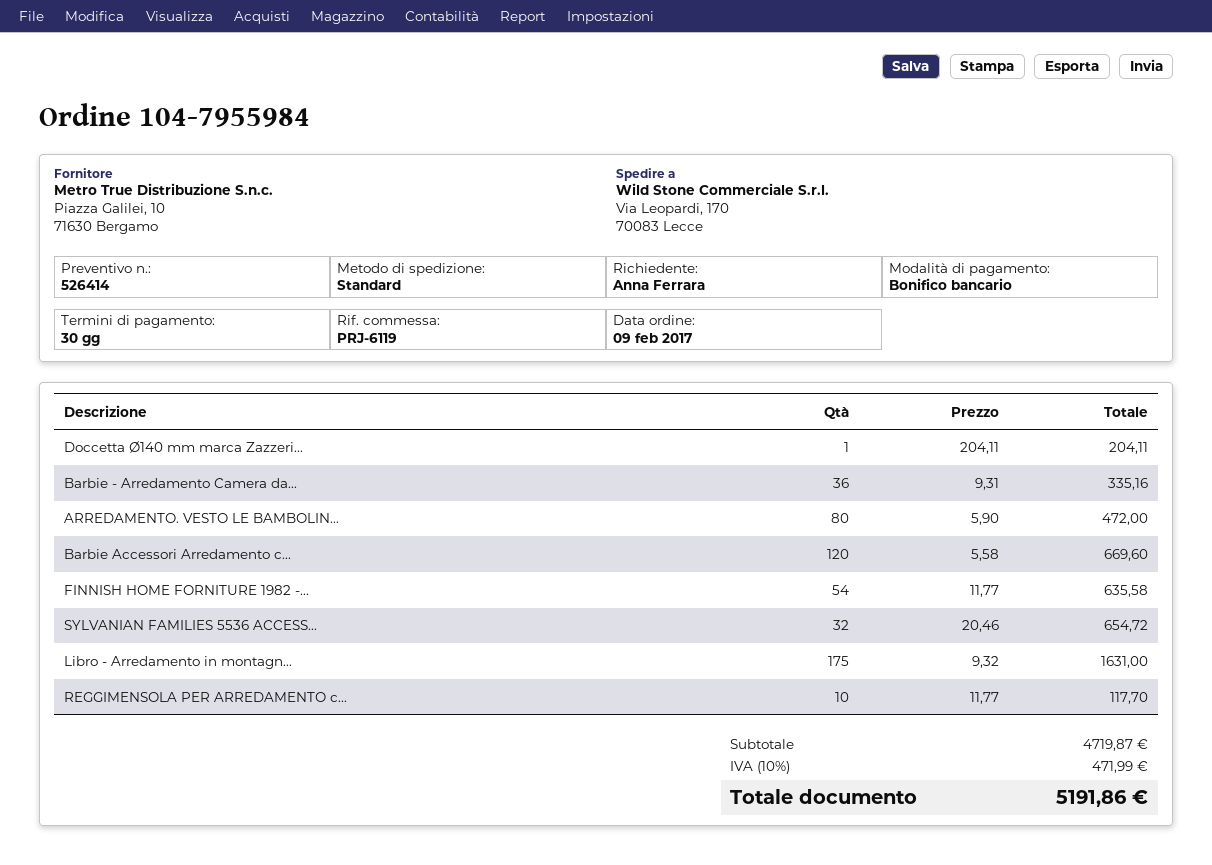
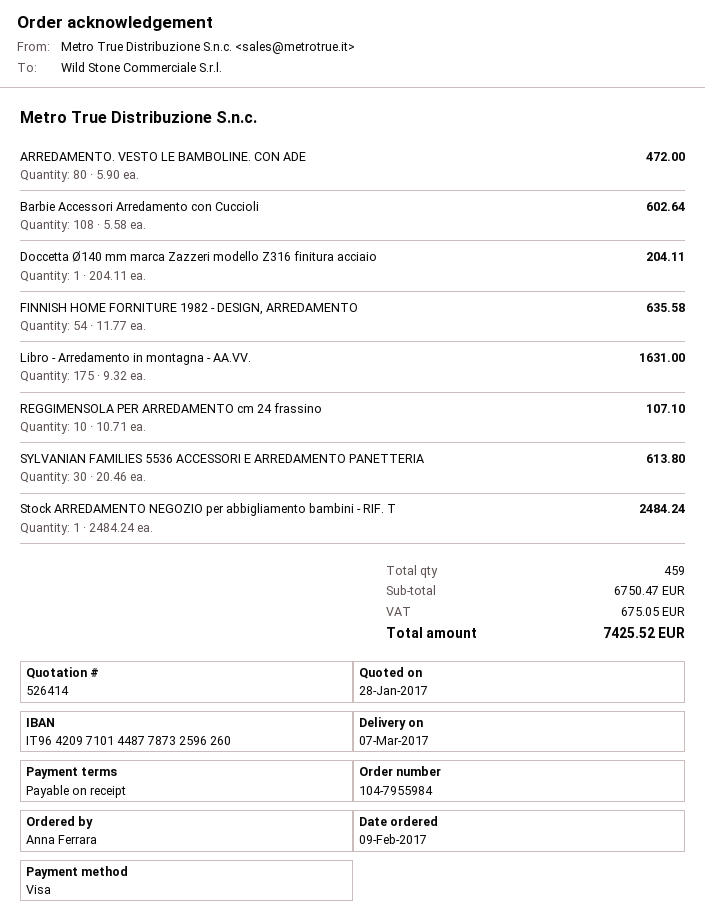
payment terms: 30 days -> on receipt
payment method: bank transfer -> Visa
Barbie - Arredamento Camera da...: 36 x 9.31 = 335.16 -> none
Barbie Accessori Arredamento c...: 120 x 5.58 = 669.60 -> 108 x 5.58 = 602.64
SYLVANIAN FAMILIES 5536 ACCESS...: 32 x 20.46 = 654.72 -> 30 x 20.46 = 613.80
REGGIMENSOLA PER ARREDAMENTO c...: 10 x 11.77 = 117.70 -> 10 x 10.71 = 107.10
Stock ARREDAMENTO NEGOZIO per abbigliamento bambini - RIF. T: none -> 1 x 2484.24 = 2484.24
subtotal: 4719.87 -> 6750.47
tax: 471.99 -> 675.05
total: 5191.86 -> 7425.52

